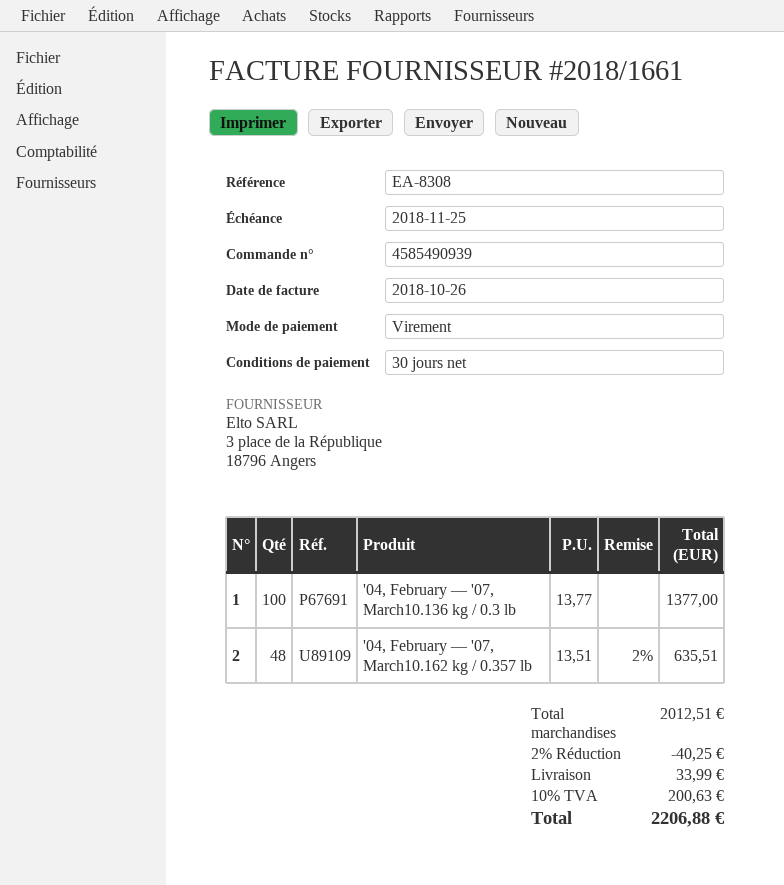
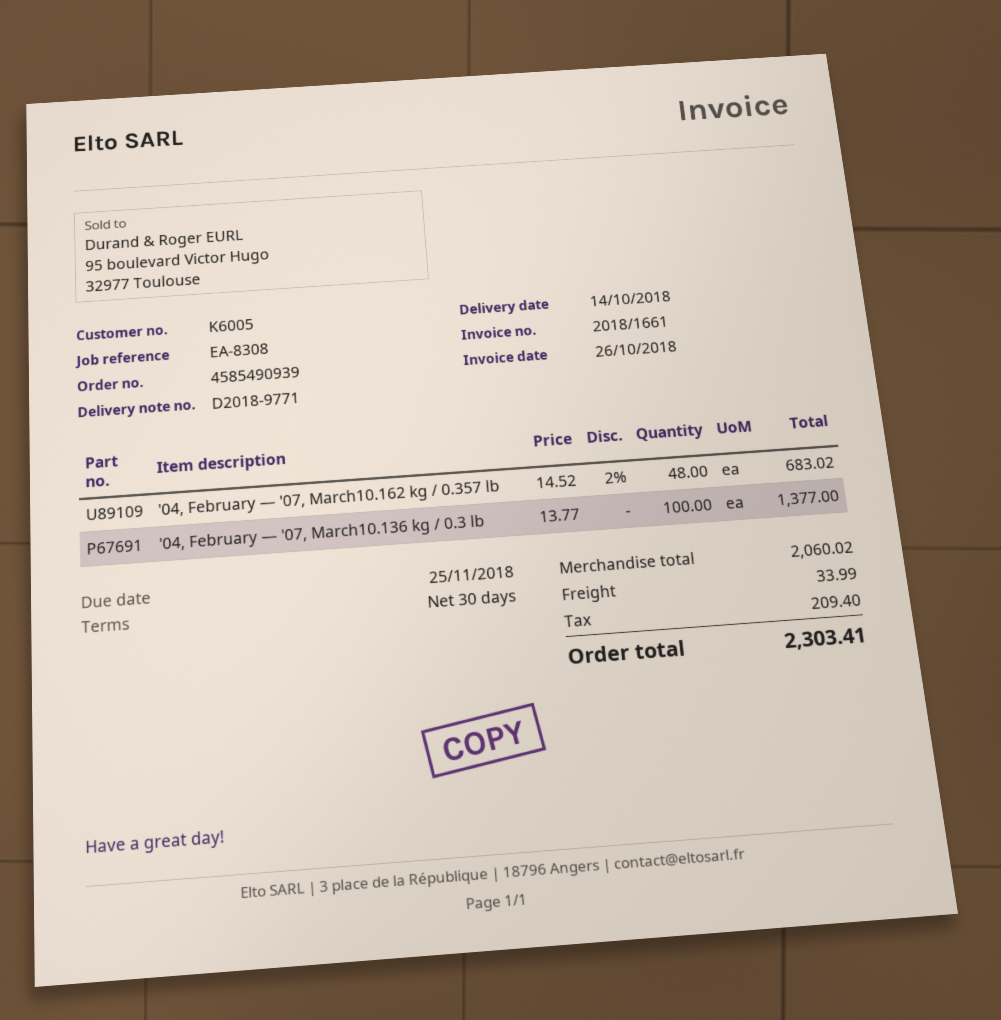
'04, February — '07, March10.162 kg / 0.357 lb: 48 x 13.51 - 2% = 635.51 -> 48 x 14.52 - 2% = 683.02
subtotal: 2012.51 -> 2060.02
discount: 2% = 40.25 -> none
tax: 200.63 -> 209.40
total: 2206.88 -> 2303.41

